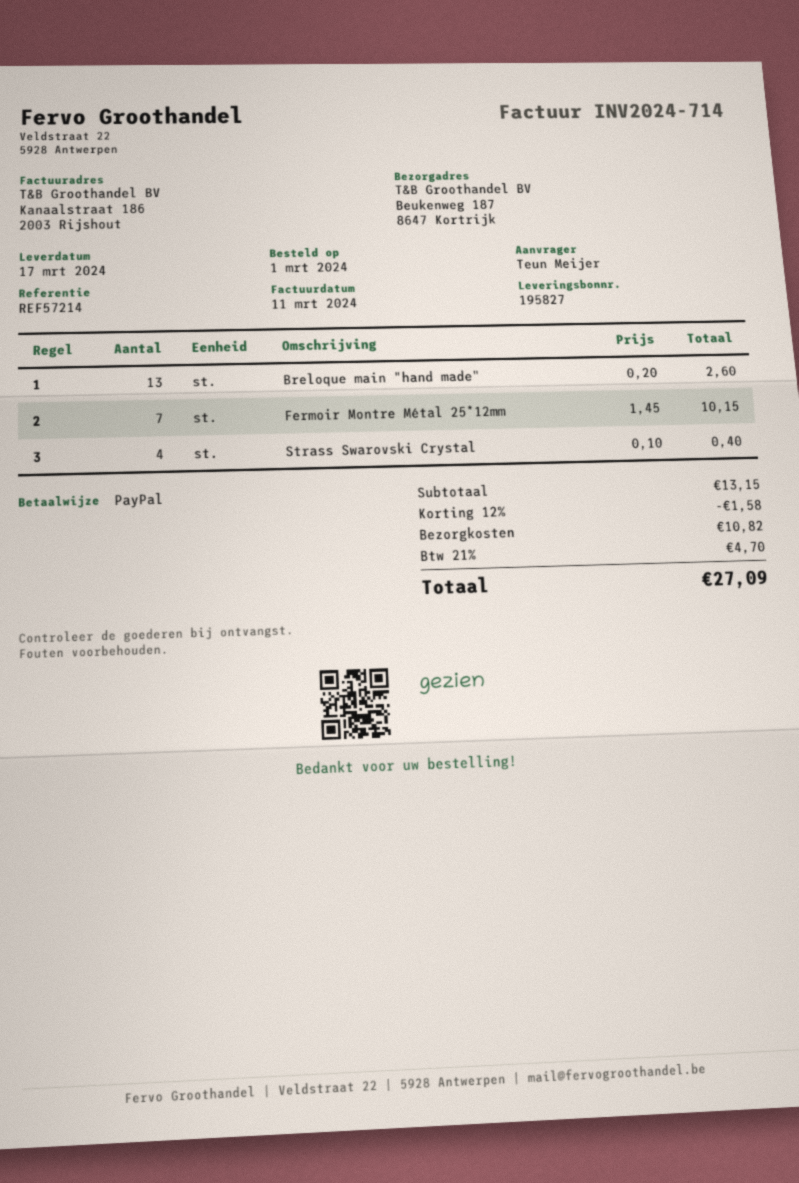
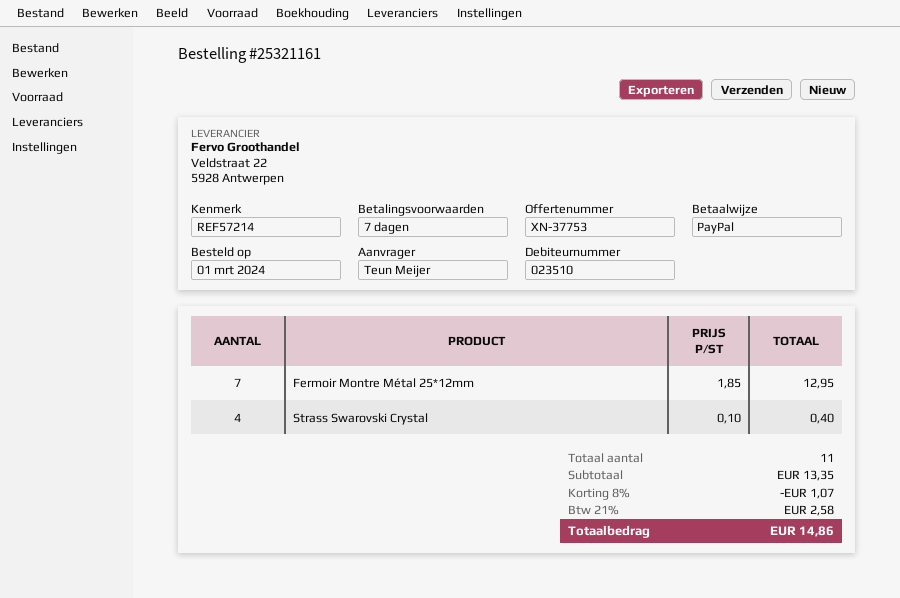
Breloque main "hand made": 13 x 0.20 = 2.60 -> none
Fermoir Montre Métal 25*12mm: 7 x 1.45 = 10.15 -> 7 x 1.85 = 12.95
subtotal: 13.15 -> 13.35
discount: 12% = 1.58 -> 8% = 1.07
shipping: 10.82 -> none
tax: 21% = 4.70 -> 21% = 2.58
total: 27.09 -> 14.86

